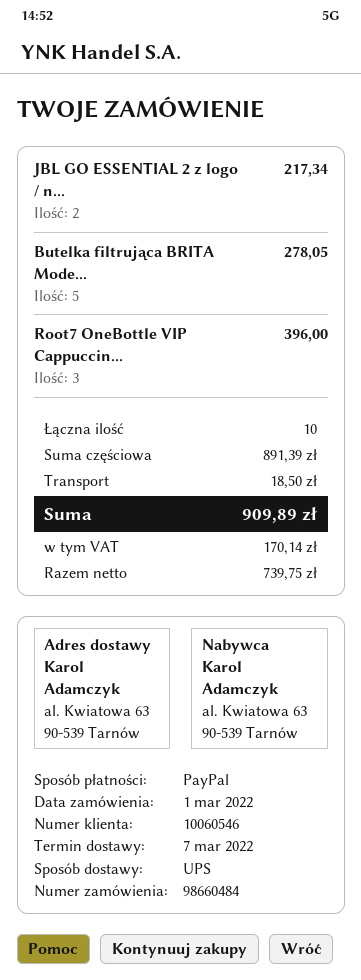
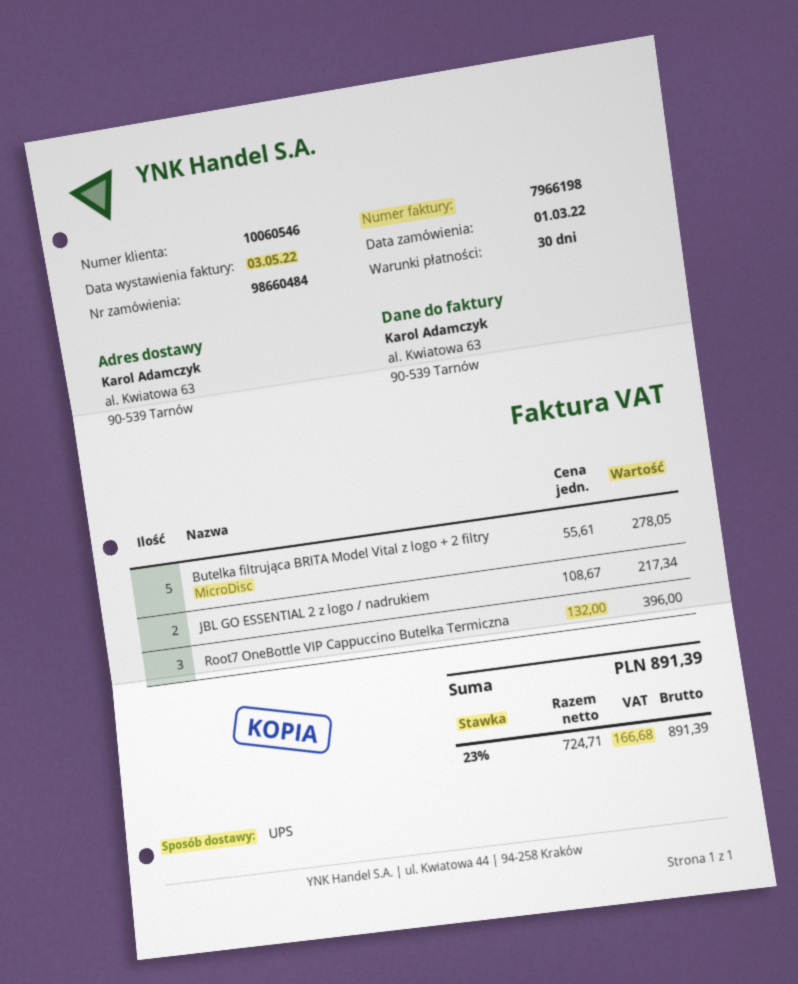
shipping: 18.50 -> none
net: 739.75 -> 724.71
tax: 170.14 -> 166.68
total: 909.89 -> 891.39

